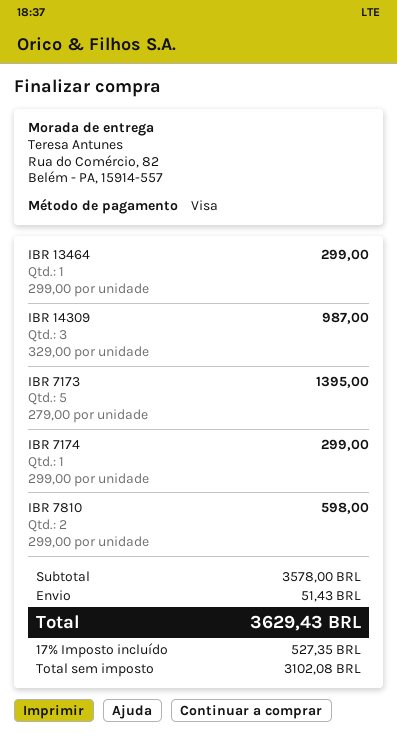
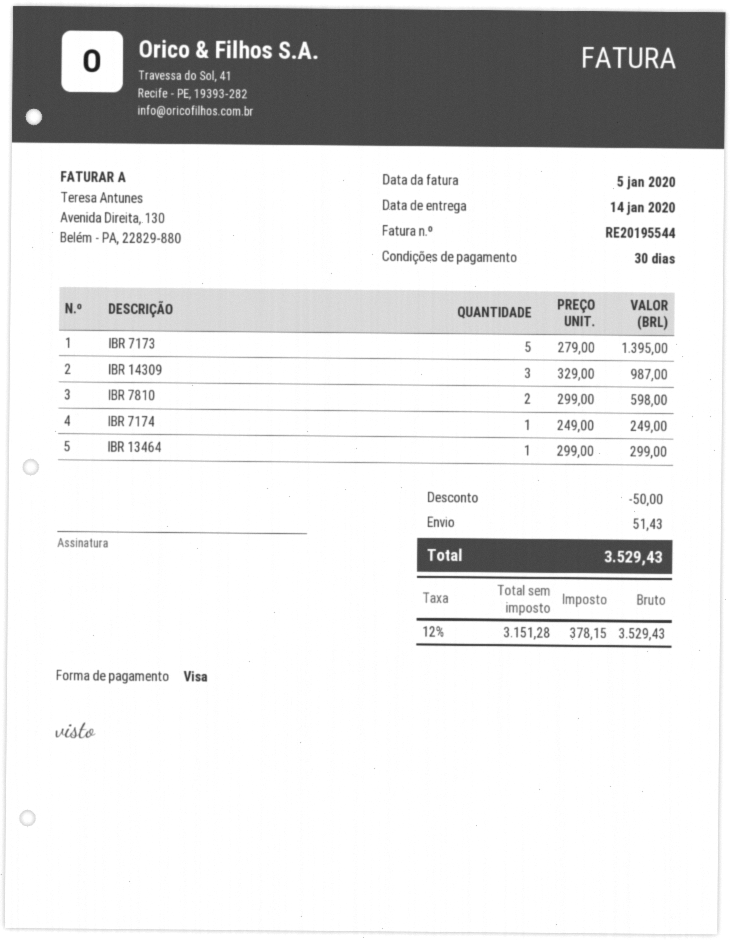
IBR 7174: 1 x 299.00 = 299.00 -> 1 x 249.00 = 249.00
discount: none -> 50.00
net: 3102.08 -> 3151.28
tax: 17% = 527.35 -> 12% = 378.15
total: 3629.43 -> 3529.43

